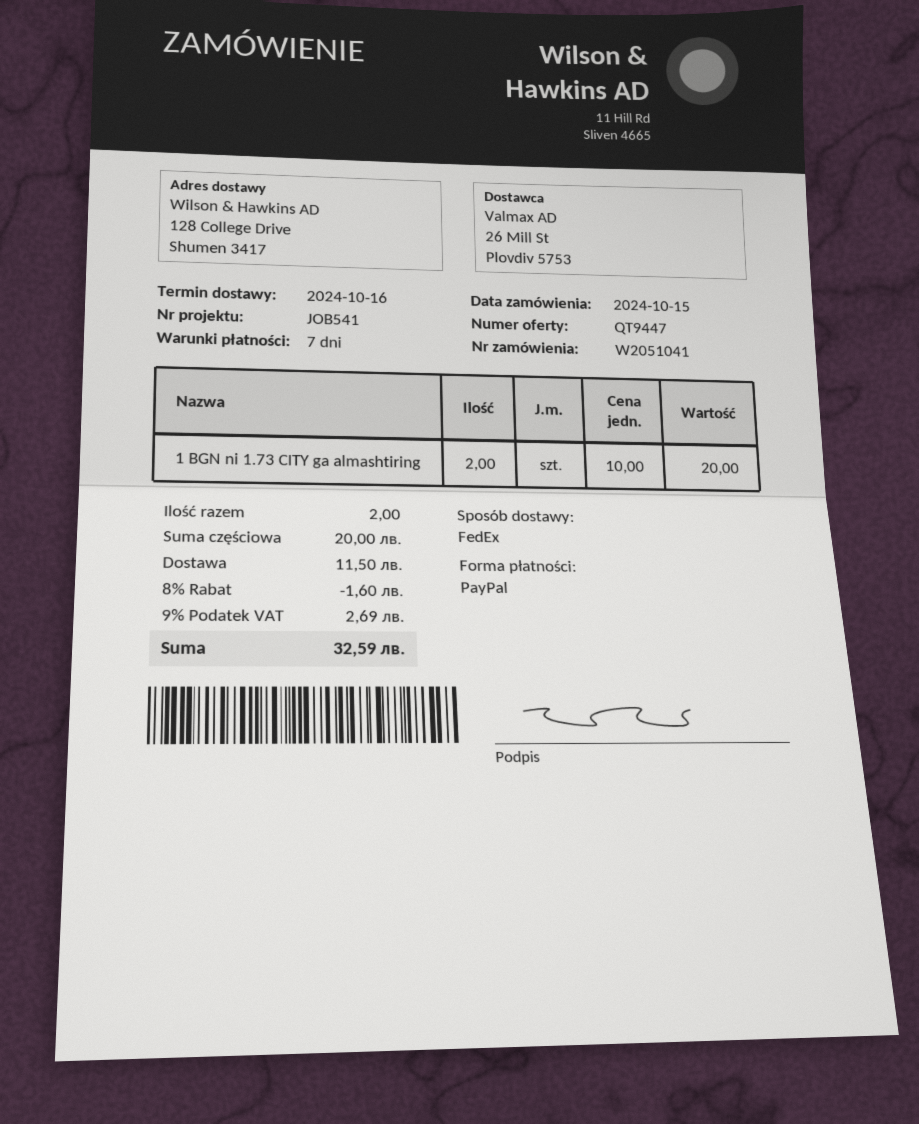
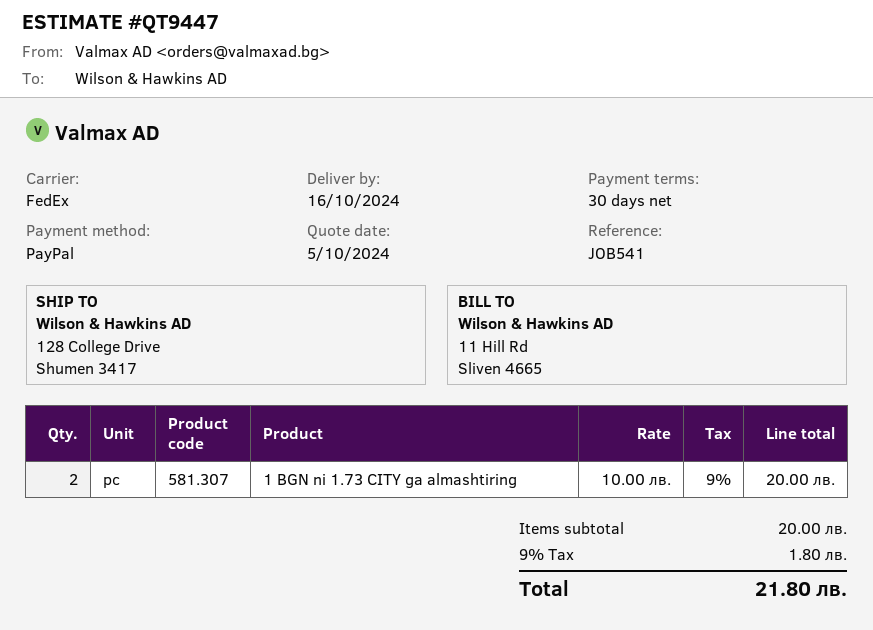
payment terms: 7 days -> 30 days
discount: 8% = 1.60 -> none
shipping: 11.50 -> none
tax: 9% = 2.69 -> 9% = 1.80
total: 32.59 -> 21.80

